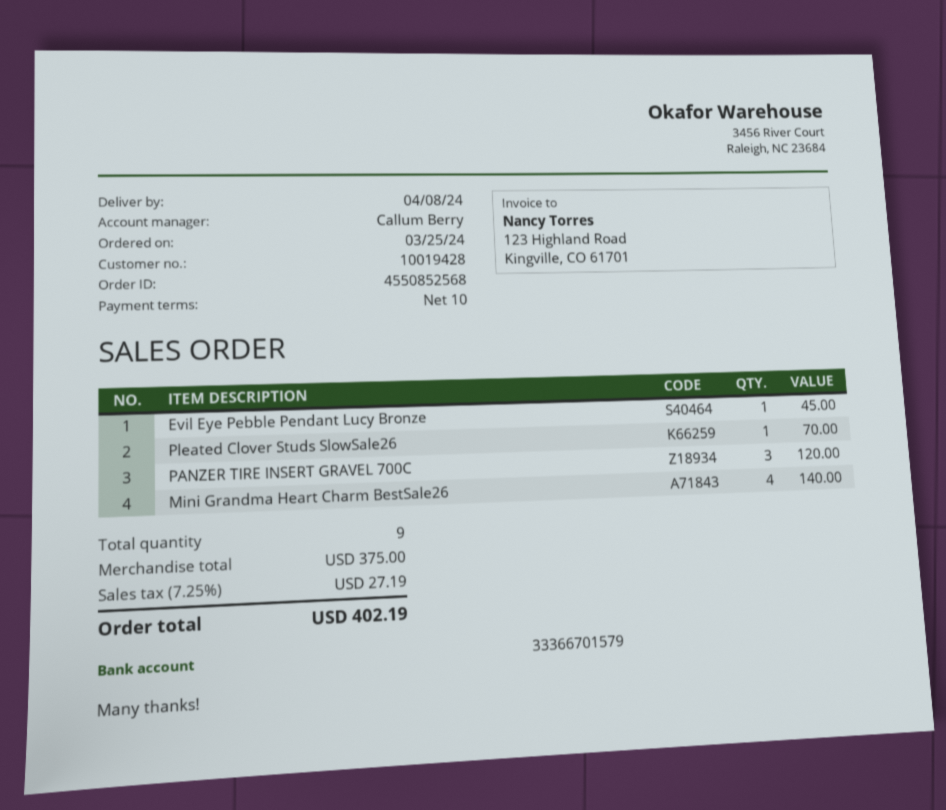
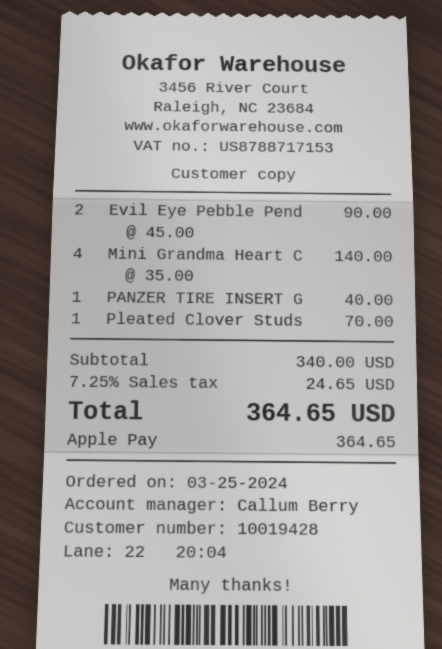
Evil Eye Pebble Pendant Lucy Bronze: 1 for 45.00 -> 2 for 90.00
PANZER TIRE INSERT GRAVEL 700C: 3 for 120.00 -> 1 for 40.00
subtotal: 375.00 -> 340.00
tax: 7.25% = 27.19 -> 7.25% = 24.65
total: 402.19 -> 364.65

